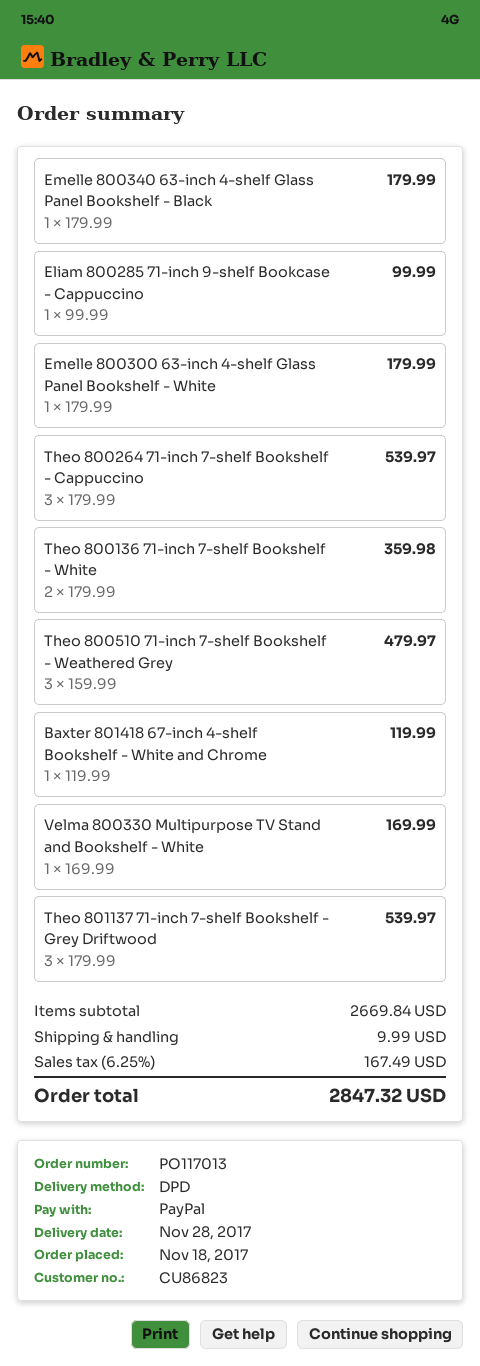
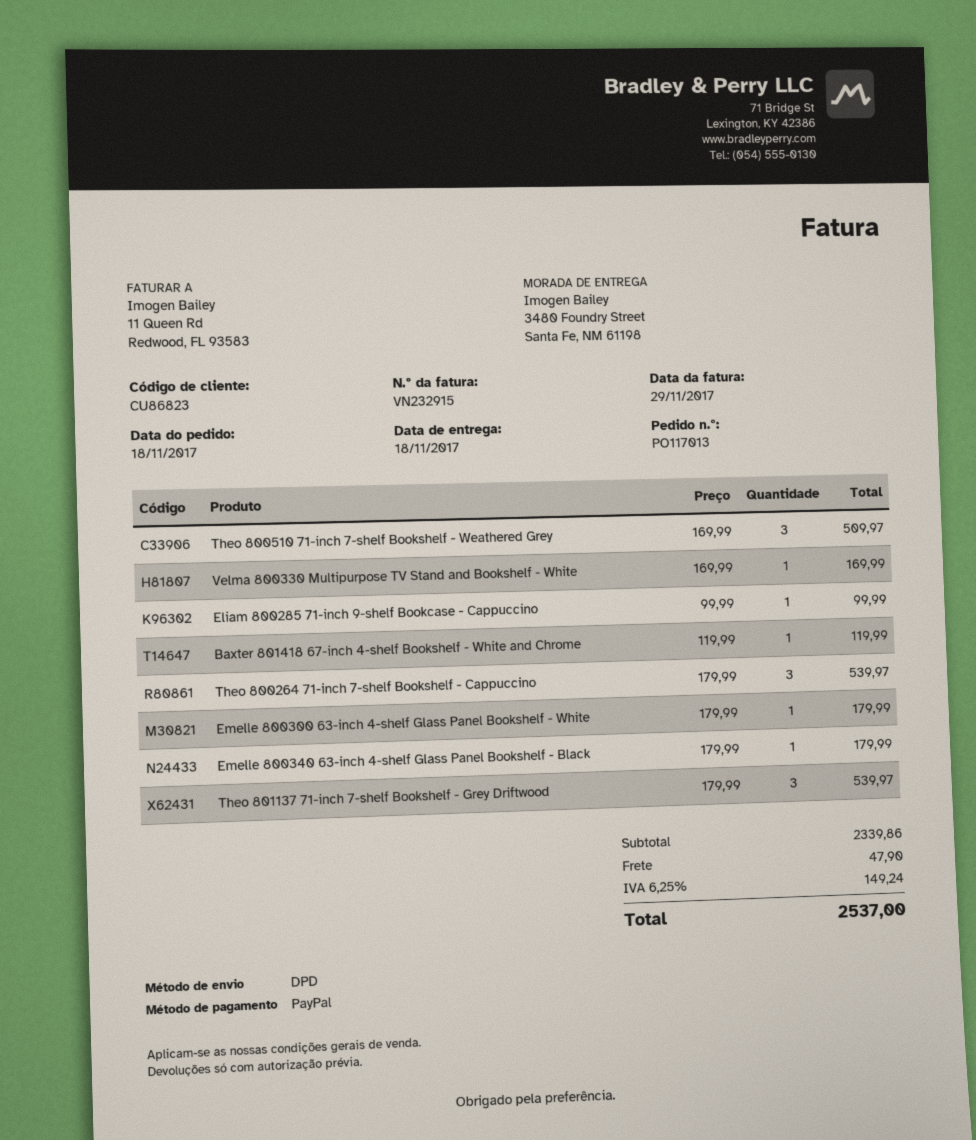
delivery date: 2017-11-28 -> 2017-11-18
Theo 800136 71-inch 7-shelf Bookshelf - White: 2 x 179.99 = 359.98 -> none
Theo 800510 71-inch 7-shelf Bookshelf - Weathered Grey: 3 x 159.99 = 479.97 -> 3 x 169.99 = 509.97
subtotal: 2669.84 -> 2339.86
shipping: 9.99 -> 47.90
tax: 6.25% = 167.49 -> 6.25% = 149.24
total: 2847.32 -> 2537.00

